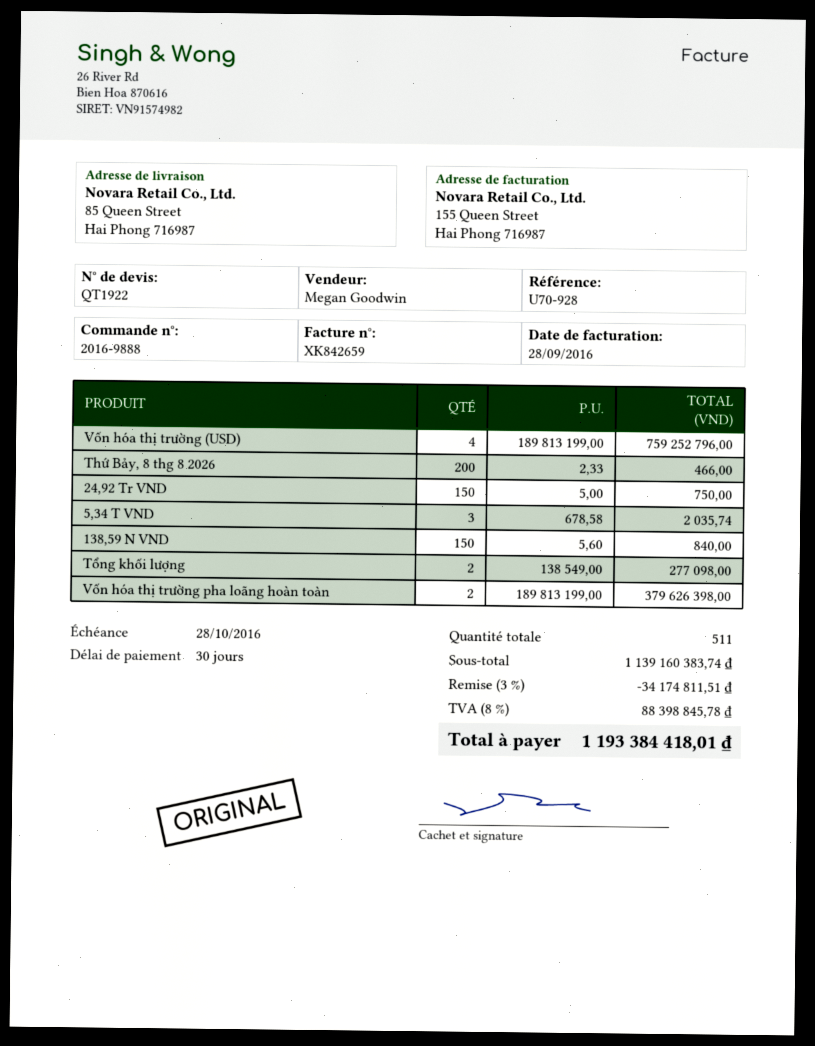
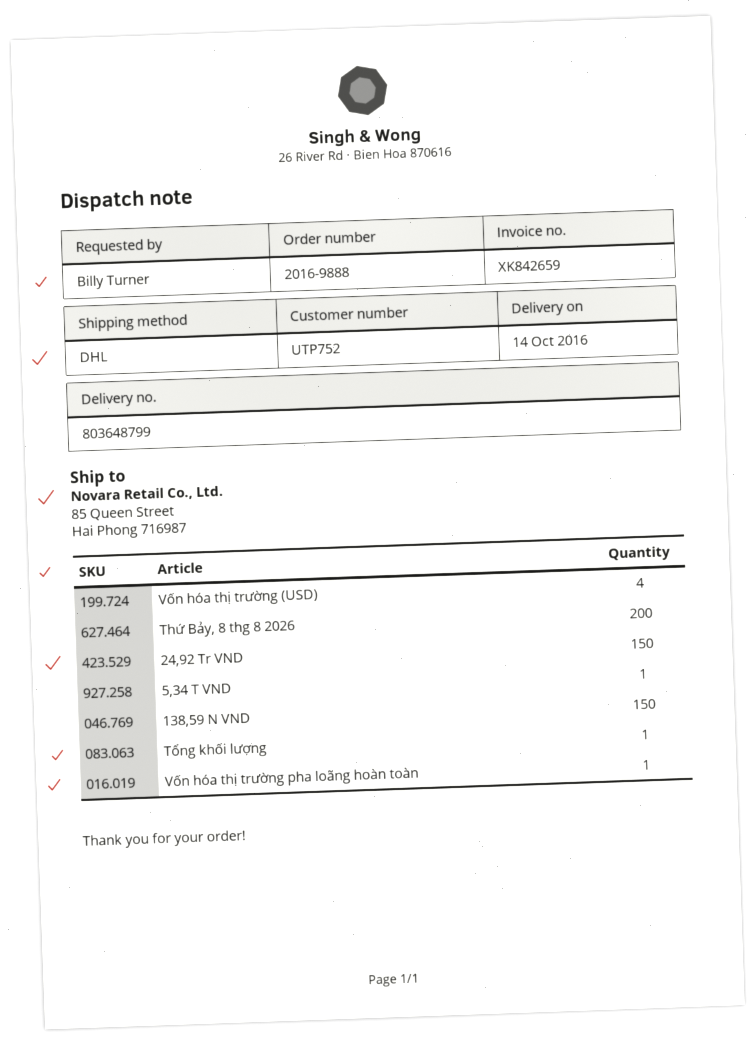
5,34 T VND: 3 -> 1
Tổng khối lượng: 2 -> 1
Vốn hóa thị trường pha loãng hoàn toàn: 2 -> 1

